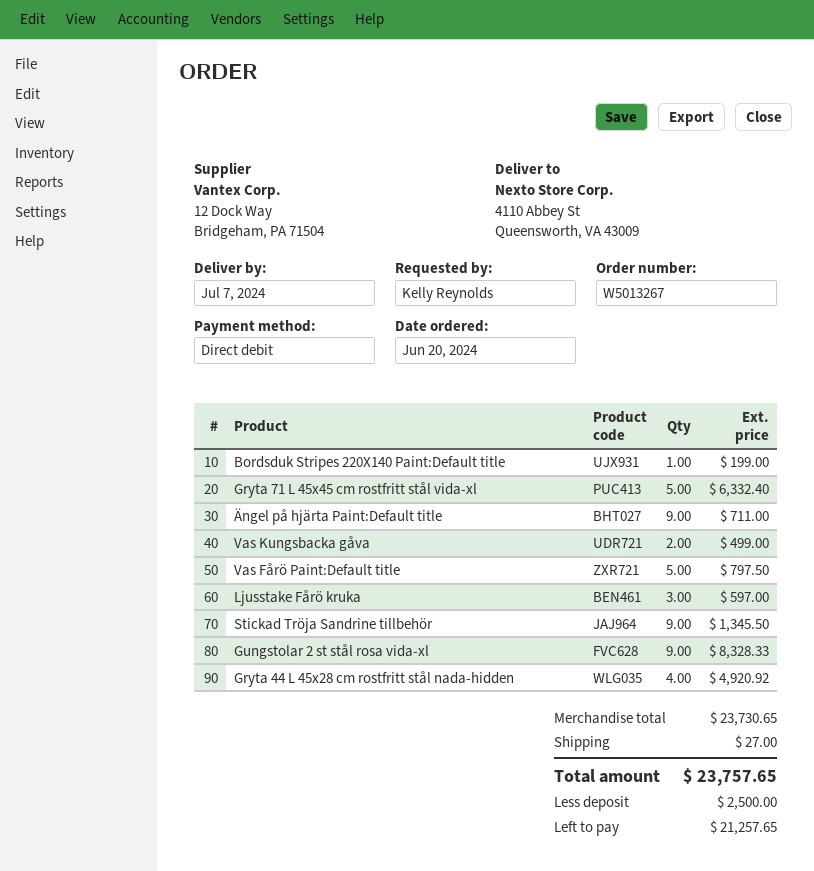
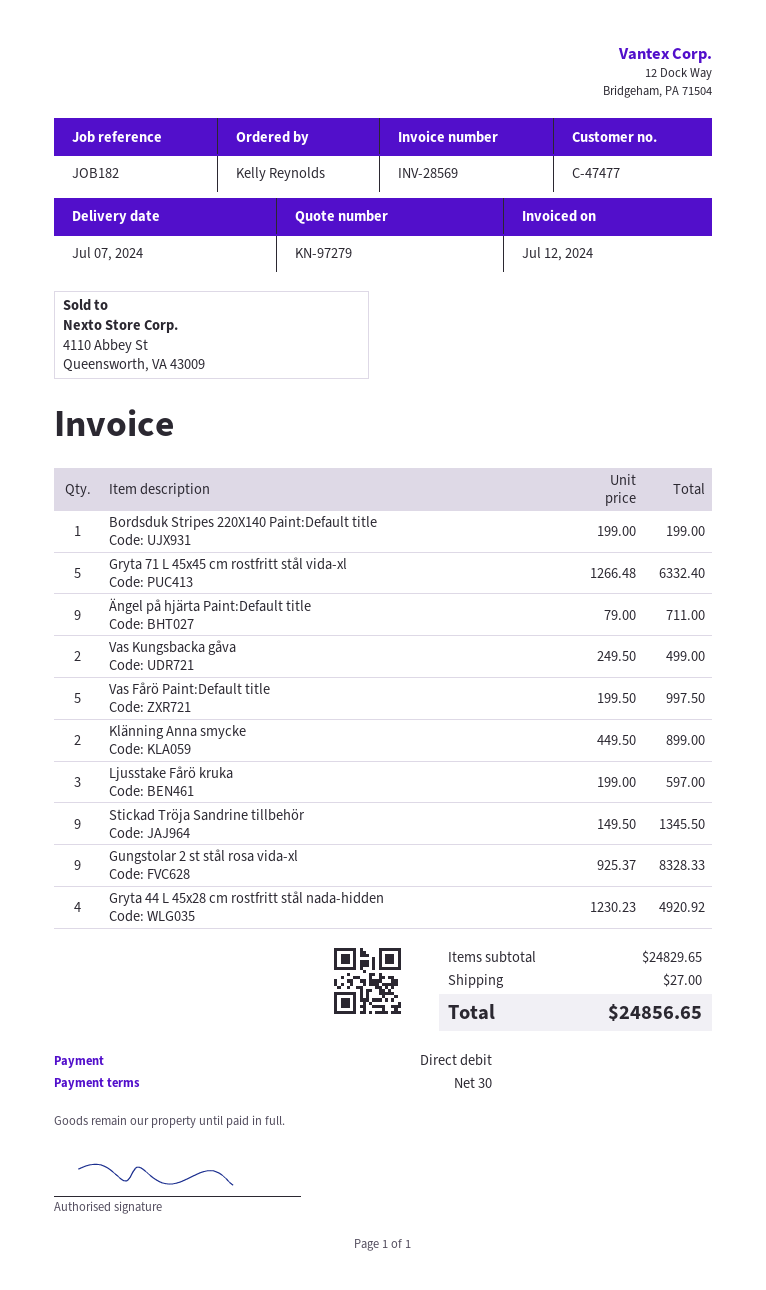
Vas Fårö Paint:Default title: 5 for 797.50 -> 5 for 997.50
Klänning Anna smycke: none -> 2 for 899.00
subtotal: 23730.65 -> 24829.65
total: 23757.65 -> 24856.65

